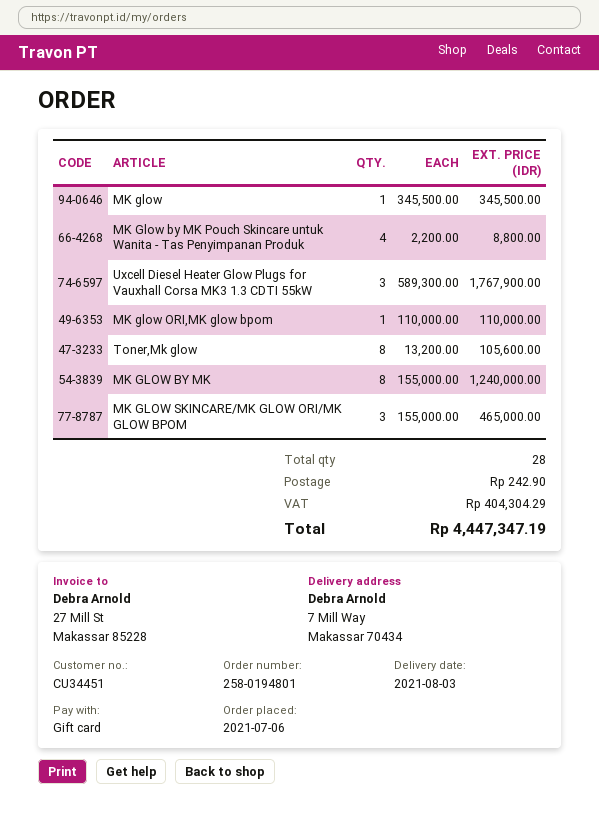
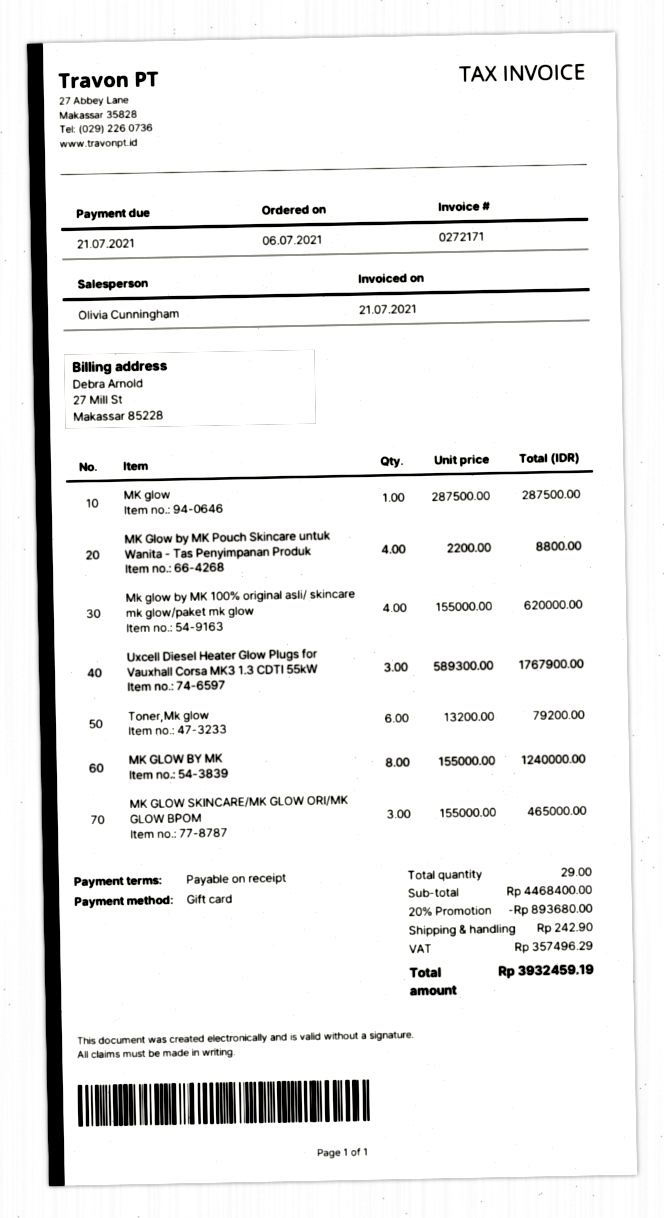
MK glow: 1 x 345500.00 = 345500.00 -> 1 x 287500.00 = 287500.00
MK glow ORI,MK glow bpom: 1 x 110000.00 = 110000.00 -> none
Toner,Mk glow: 8 x 13200.00 = 105600.00 -> 6 x 13200.00 = 79200.00
Mk glow by MK 100% original asli/ skincare mk glow/paket mk glow: none -> 4 x 155000.00 = 620000.00
total quantity: 28 -> 29
discount: none -> 20% = 893680.00
tax: 404304.29 -> 357496.29
total: 4447347.19 -> 3932459.19

